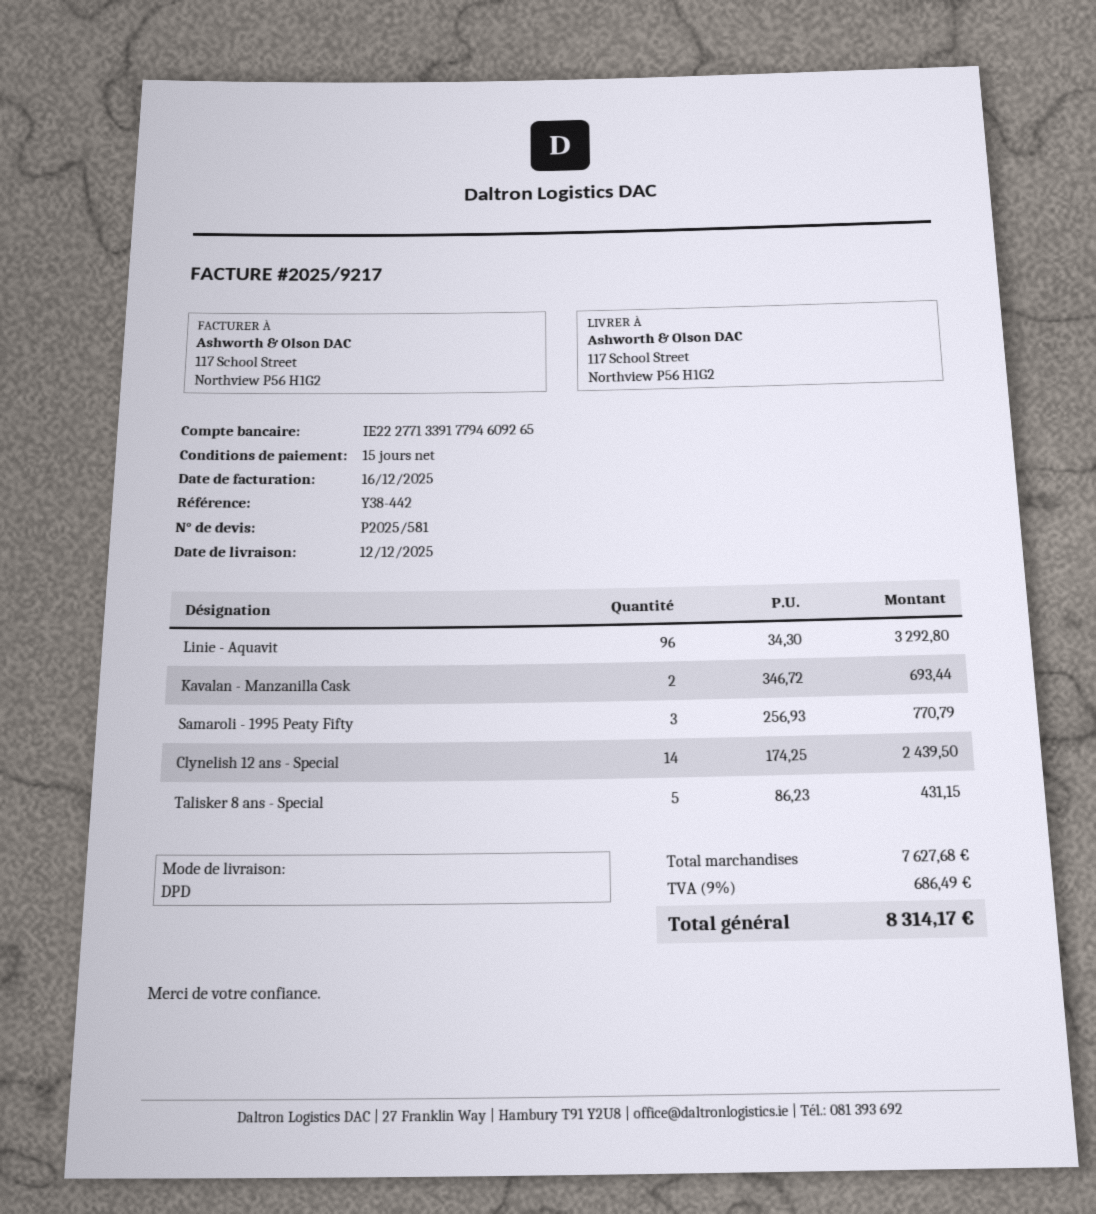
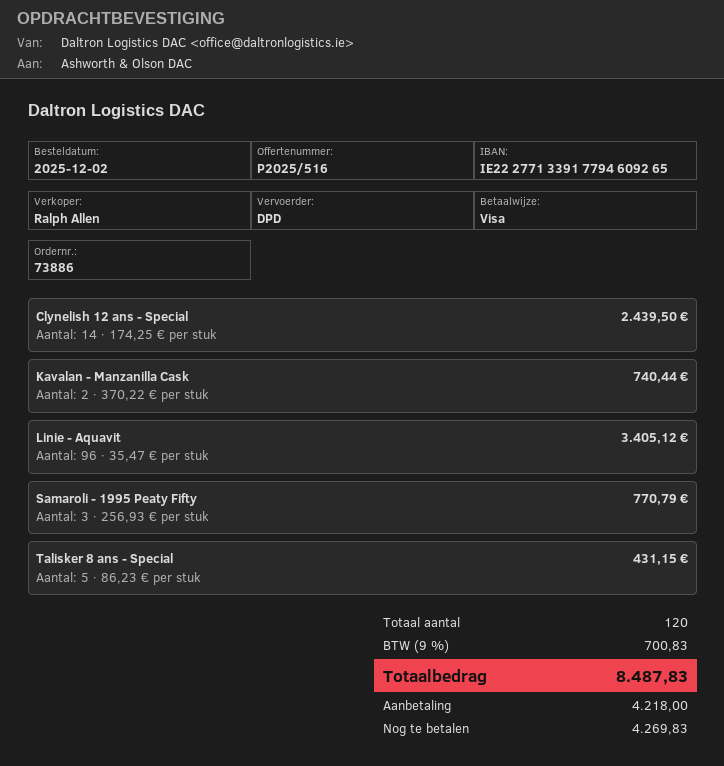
quote number: P2025/581 -> P2025/516
Linie - Aquavit: 96 x 34.30 = 3292.80 -> 96 x 35.47 = 3405.12
Kavalan - Manzanilla Cask: 2 x 346.72 = 693.44 -> 2 x 370.22 = 740.44
tax: 9% = 686.49 -> 9% = 700.83
total: 8314.17 -> 8487.83

